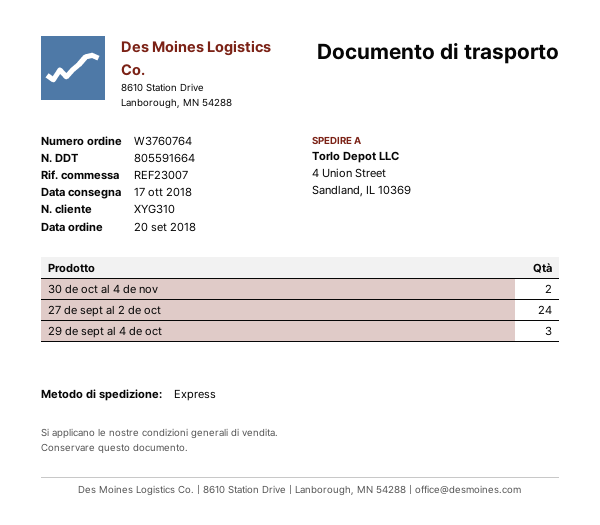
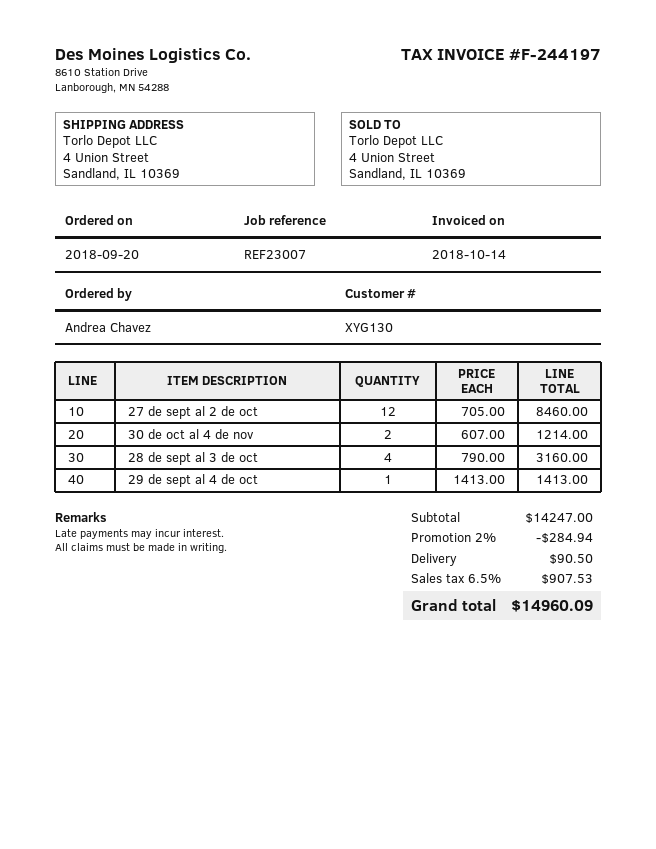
customer number: XYG310 -> XYG130
27 de sept al 2 de oct: 24 -> 12
29 de sept al 4 de oct: 3 -> 1
28 de sept al 3 de oct: none -> 4

